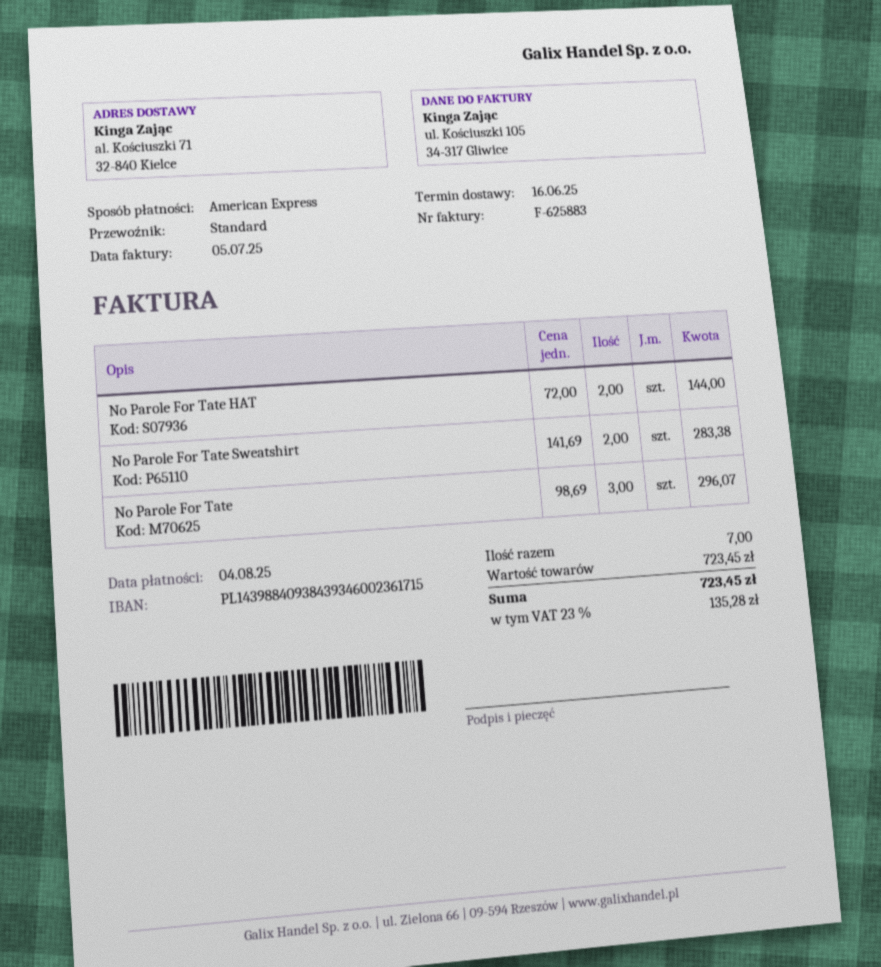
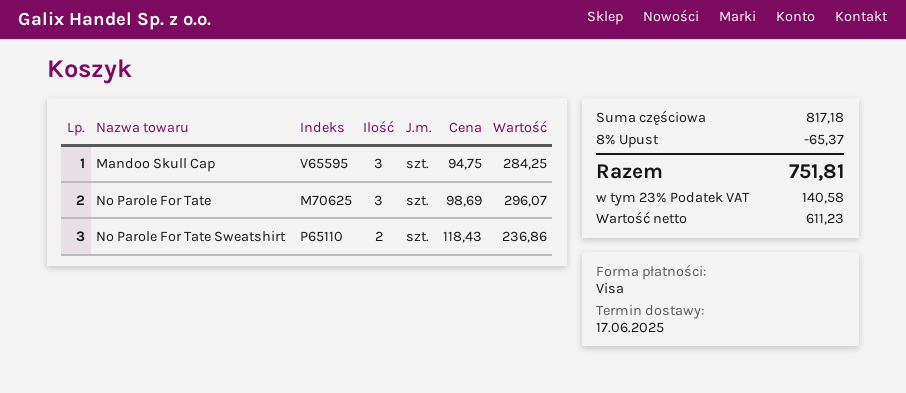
delivery date: 2025-06-16 -> 2025-06-17
payment method: American Express -> Visa
No Parole For Tate HAT: 2 x 72.00 = 144.00 -> none
No Parole For Tate Sweatshirt: 2 x 141.69 = 283.38 -> 2 x 118.43 = 236.86
Mandoo Skull Cap: none -> 3 x 94.75 = 284.25
subtotal: 723.45 -> 817.18
discount: none -> 8% = 65.37
tax: 23% = 135.28 -> 23% = 140.58
total: 723.45 -> 751.81

